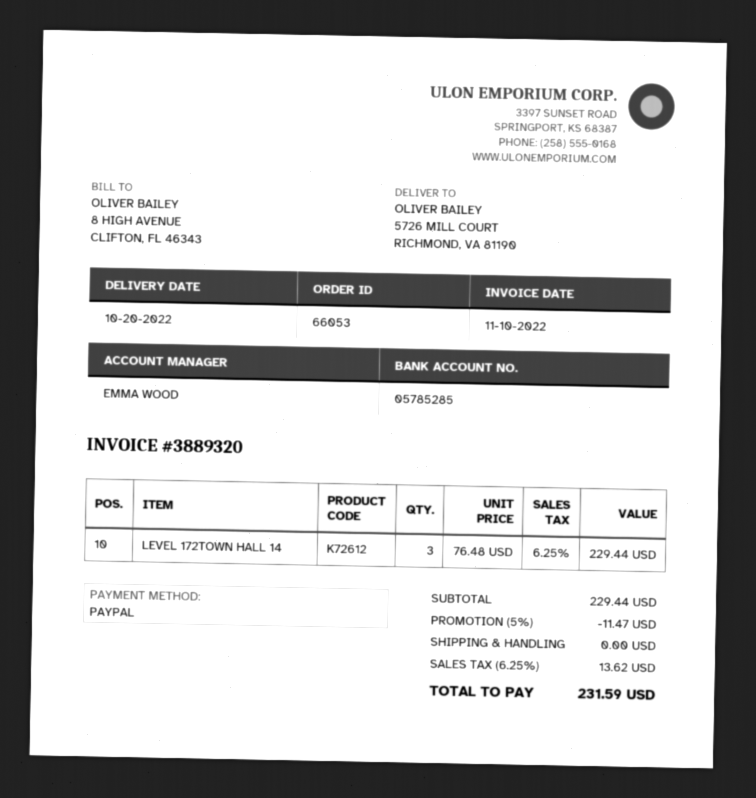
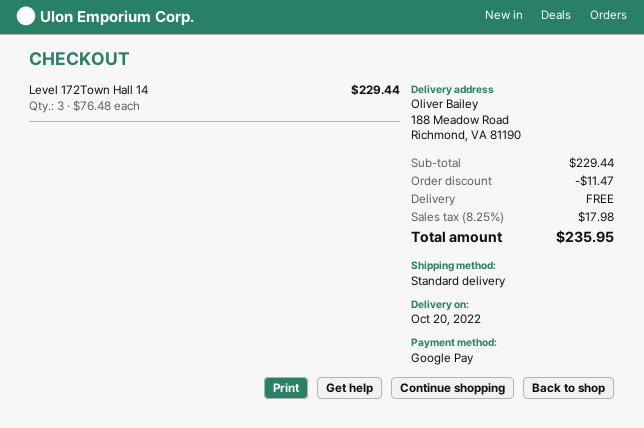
payment method: PayPal -> Google Pay
ship to: 5726 MILL COURT, RICHMOND, VA 81190 -> 188 Meadow Road, Richmond, VA 81190
tax: 6.25% = 13.62 -> 8.25% = 17.98
total: 231.59 -> 235.95

